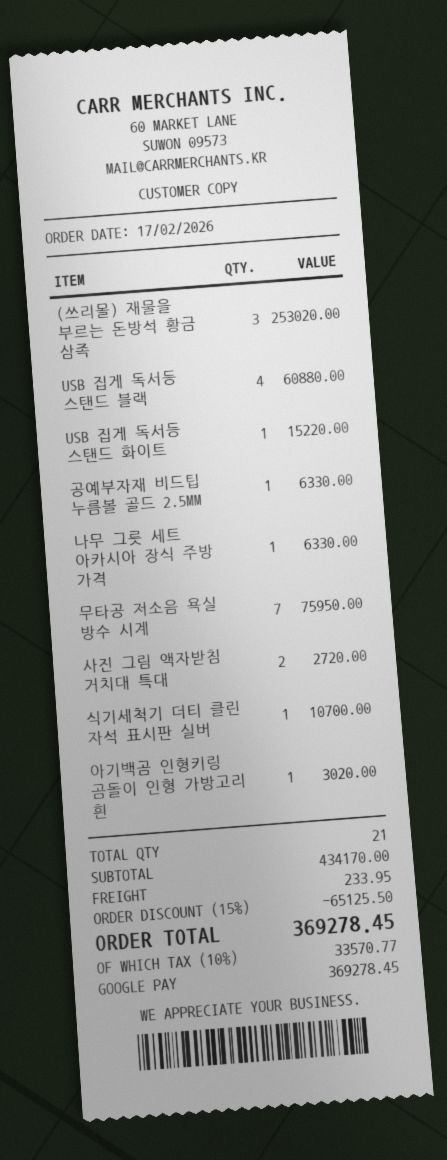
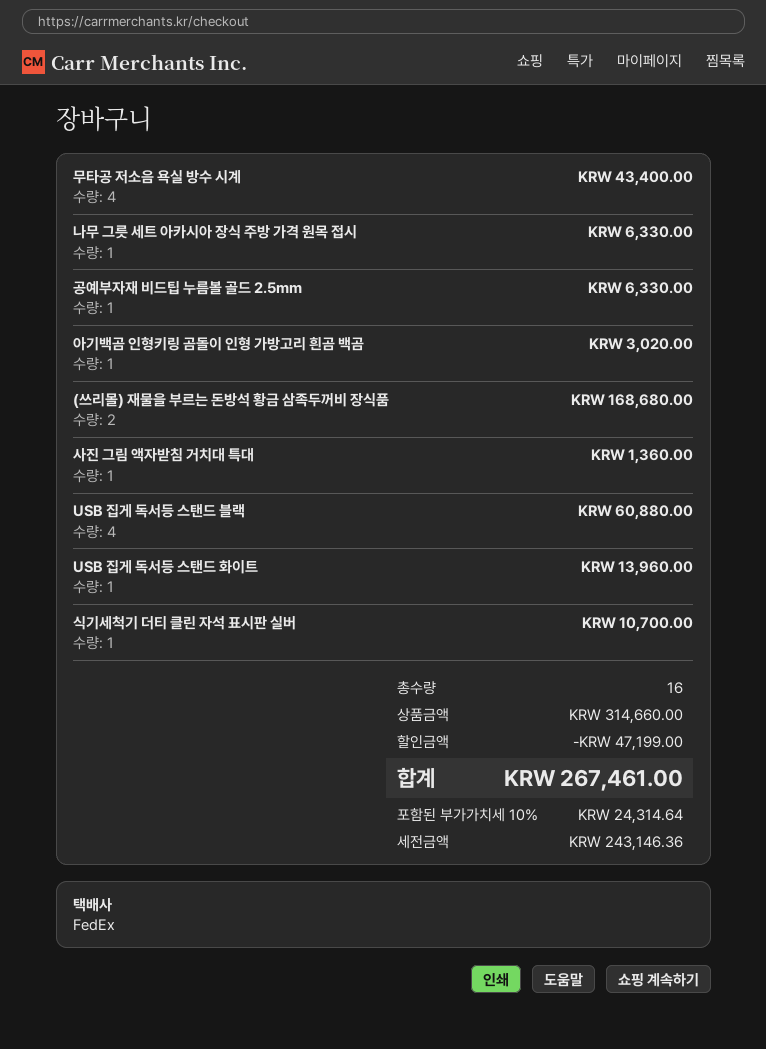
(쓰리몰) 재물을 부르는 돈방석 황금 삼족: 3 for 253020.00 -> 2 for 168680.00
USB 집게 독서등 스탠드 화이트: 1 for 15220.00 -> 1 for 13960.00
무타공 저소음 욕실 방수 시계: 7 for 75950.00 -> 4 for 43400.00
사진 그림 액자받침 거치대 특대: 2 for 2720.00 -> 1 for 1360.00
total quantity: 21 -> 16
subtotal: 434170.00 -> 314660.00
discount: 65125.50 -> 47199.00
shipping: 233.95 -> none
tax: 10% = 33570.77 -> 10% = 24314.64
total: 369278.45 -> 267461.00

